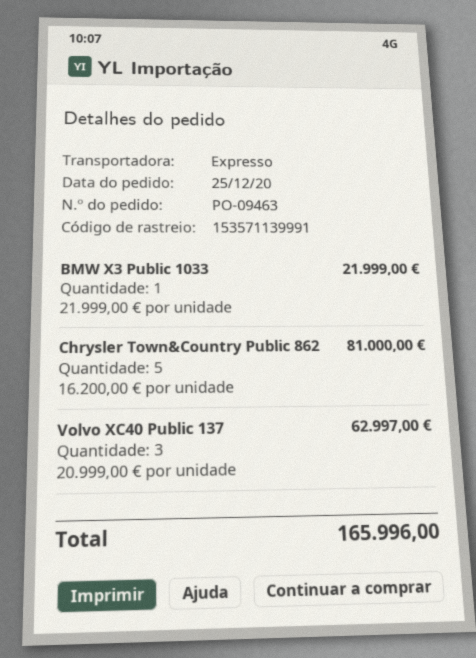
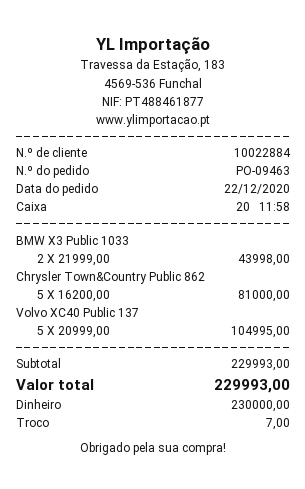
order date: 2020-12-25 -> 2020-12-22
BMW X3 Public 1033: 1 x 21999.00 = 21999.00 -> 2 x 21999.00 = 43998.00
Volvo XC40 Public 137: 3 x 20999.00 = 62997.00 -> 5 x 20999.00 = 104995.00
total: 165996.00 -> 229993.00

